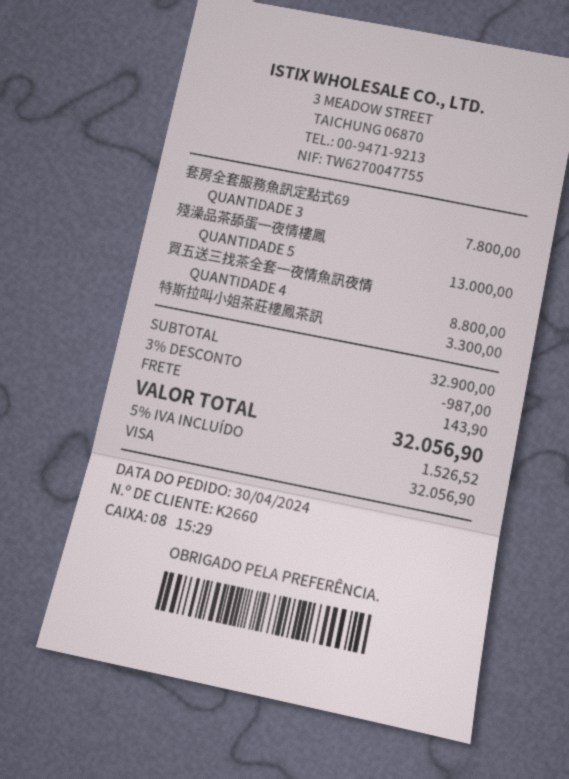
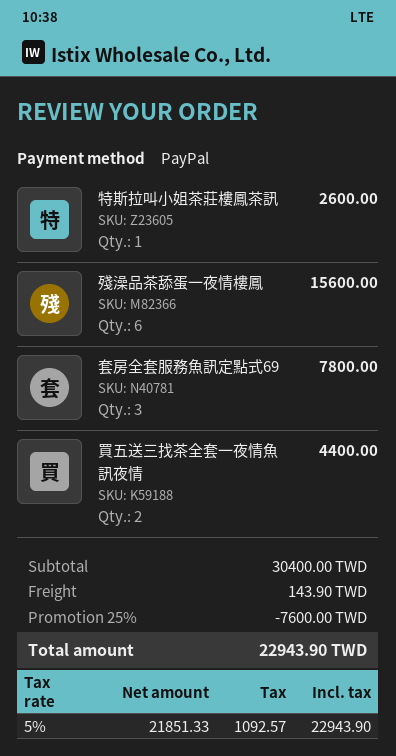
payment method: Visa -> PayPal
殘澡品茶舔蛋一夜情樓鳳: 5 for 13000.00 -> 6 for 15600.00
買五送三找茶全套一夜情魚訊夜情: 4 for 8800.00 -> 2 for 4400.00
特斯拉叫小姐茶莊樓鳳茶訊: 1 for 3300.00 -> 1 for 2600.00
subtotal: 32900.00 -> 30400.00
discount: 3% = 987.00 -> 25% = 7600.00
tax: 5% = 1526.52 -> 5% = 1092.57
total: 32056.90 -> 22943.90

